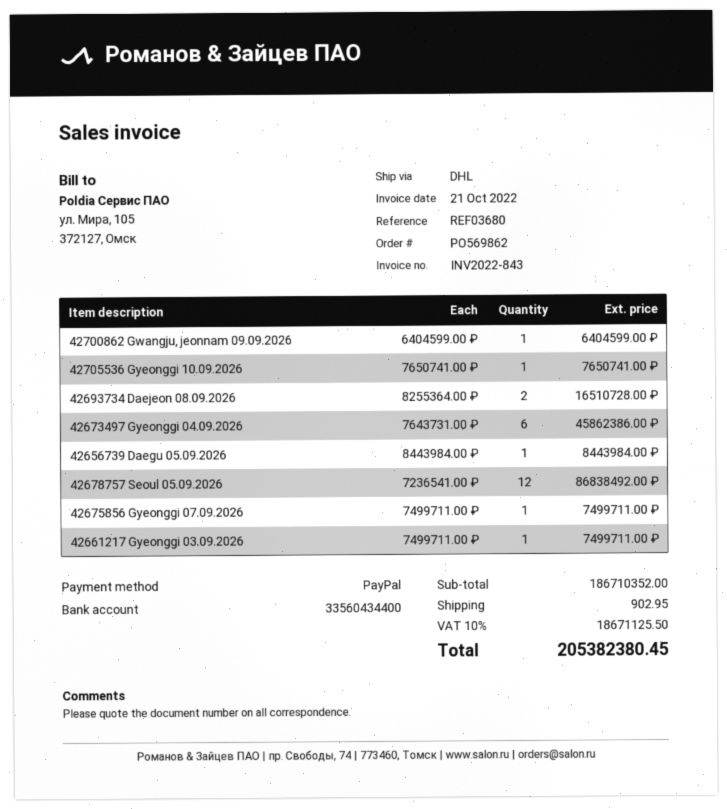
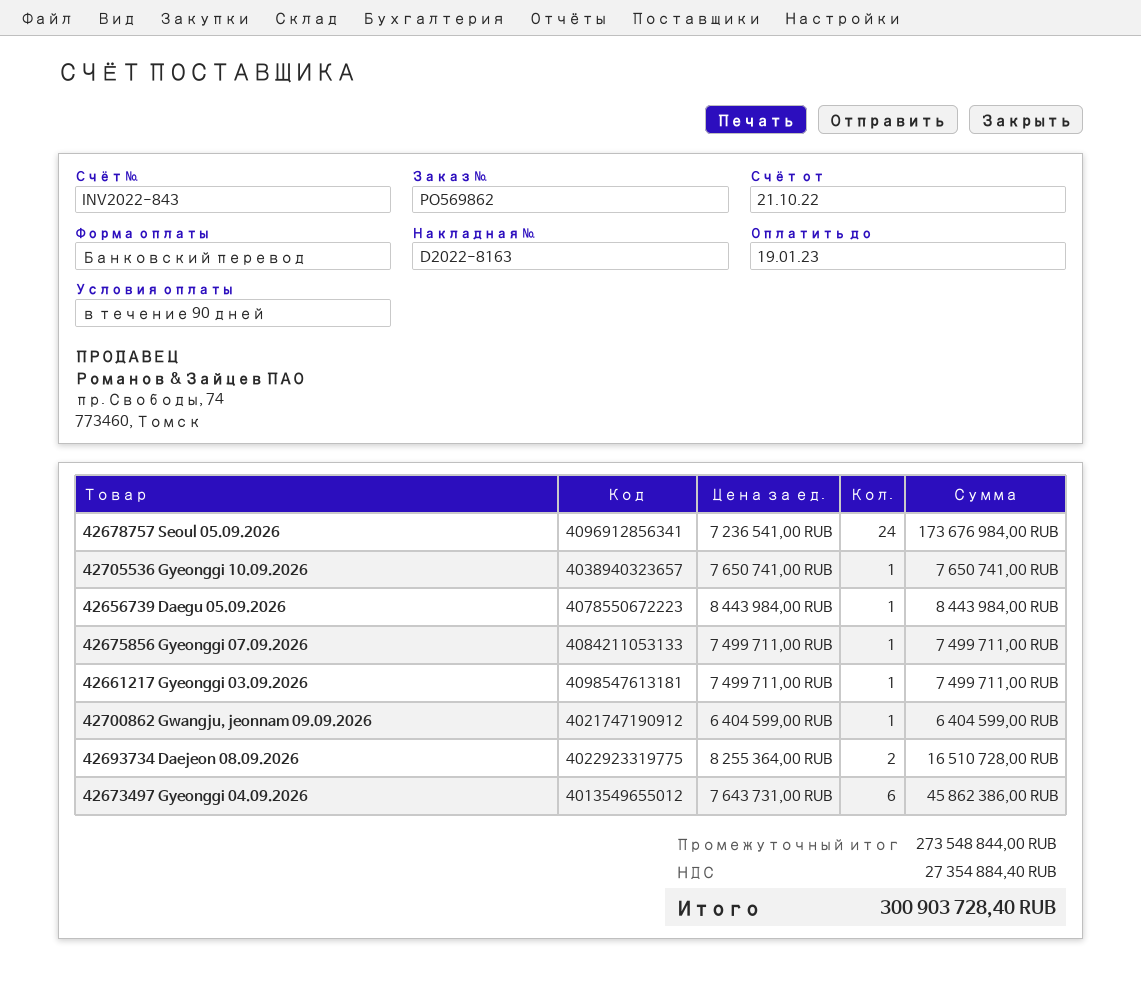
payment method: PayPal -> bank transfer
42678757 Seoul 05.09.2026: 12 x 7236541.00 = 86838492.00 -> 24 x 7236541.00 = 173676984.00
subtotal: 186710352.00 -> 273548844.00
shipping: 902.95 -> none
tax: 18671125.50 -> 27354884.40
total: 205382380.45 -> 300903728.40

